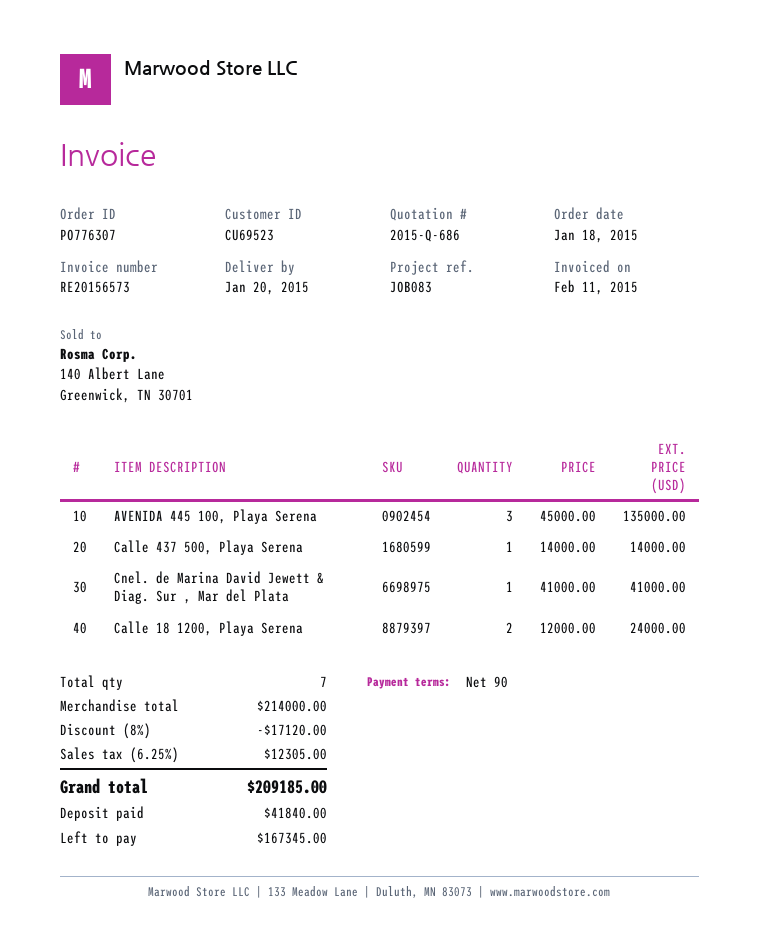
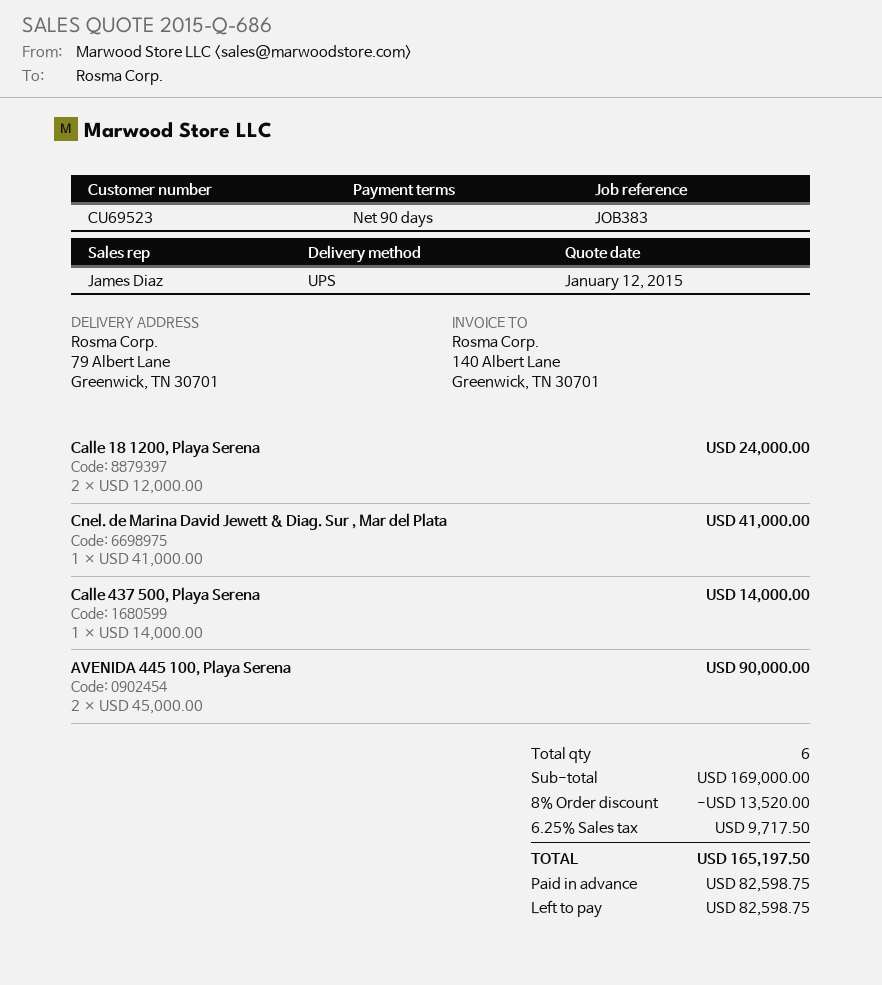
reference: JOB083 -> JOB383
AVENIDA 445 100, Playa Serena: 3 x 45000.00 = 135000.00 -> 2 x 45000.00 = 90000.00
total quantity: 7 -> 6
subtotal: 214000.00 -> 169000.00
discount: 8% = 17120.00 -> 8% = 13520.00
tax: 6.25% = 12305.00 -> 6.25% = 9717.50
total: 209185.00 -> 165197.50
deposit: 41840.00 -> 82598.75
balance: 167345.00 -> 82598.75

